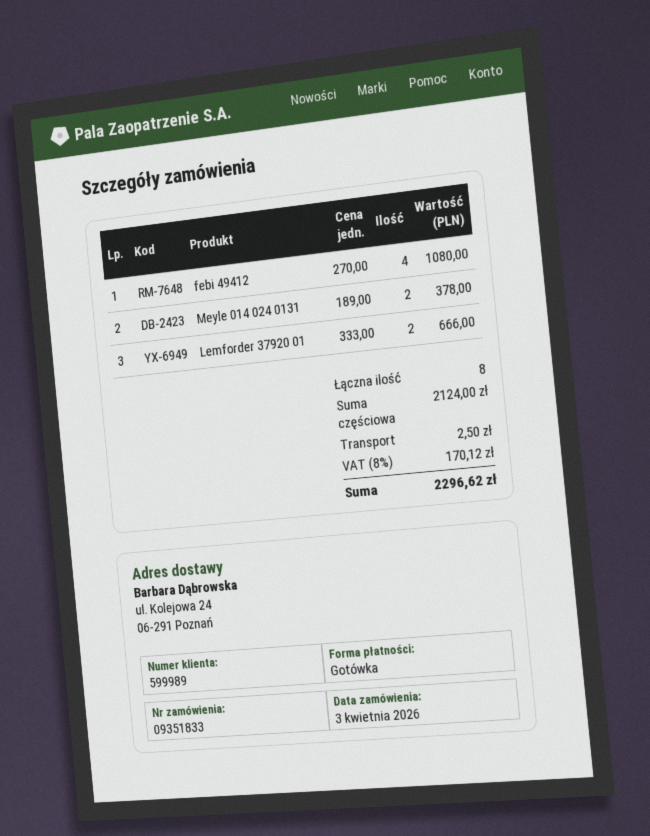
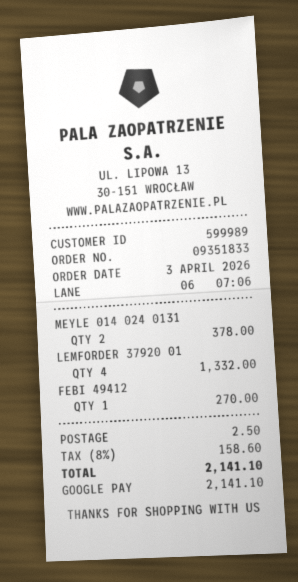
payment method: cash -> Google Pay
febi 49412: 4 for 1080.00 -> 1 for 270.00
Lemforder 37920 01: 2 for 666.00 -> 4 for 1332.00
tax: 8% = 170.12 -> 8% = 158.60
total: 2296.62 -> 2141.10

